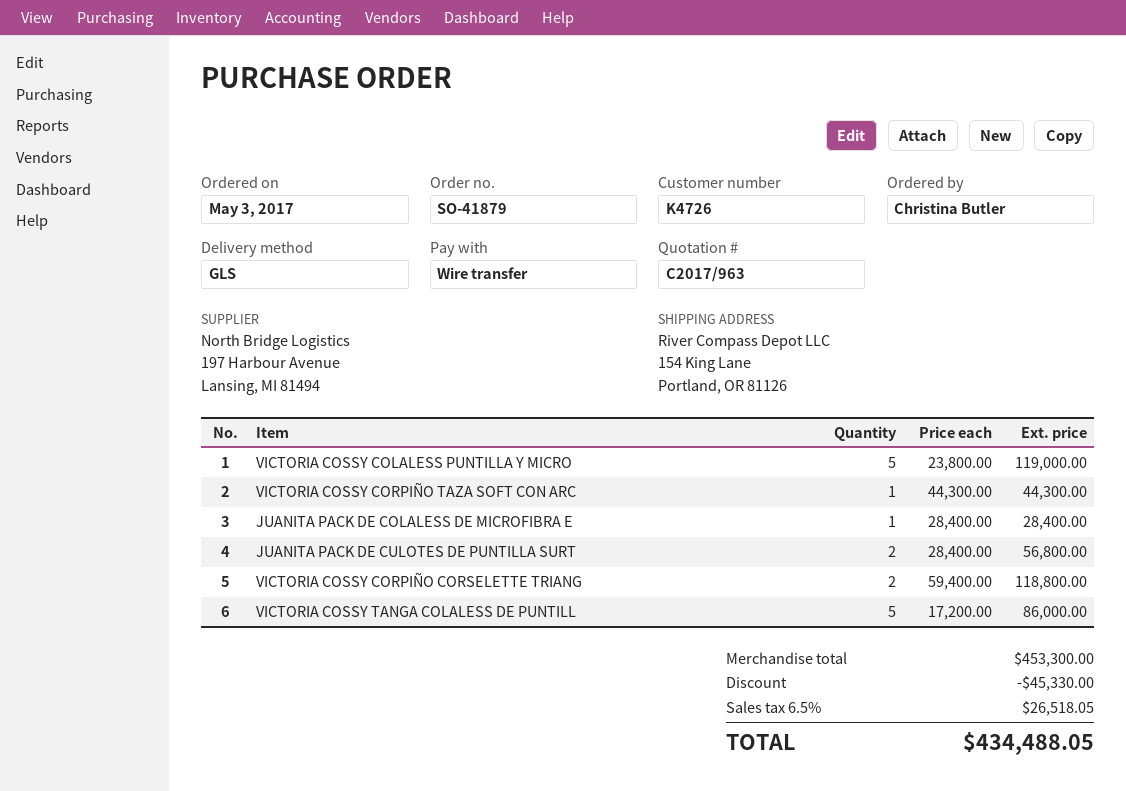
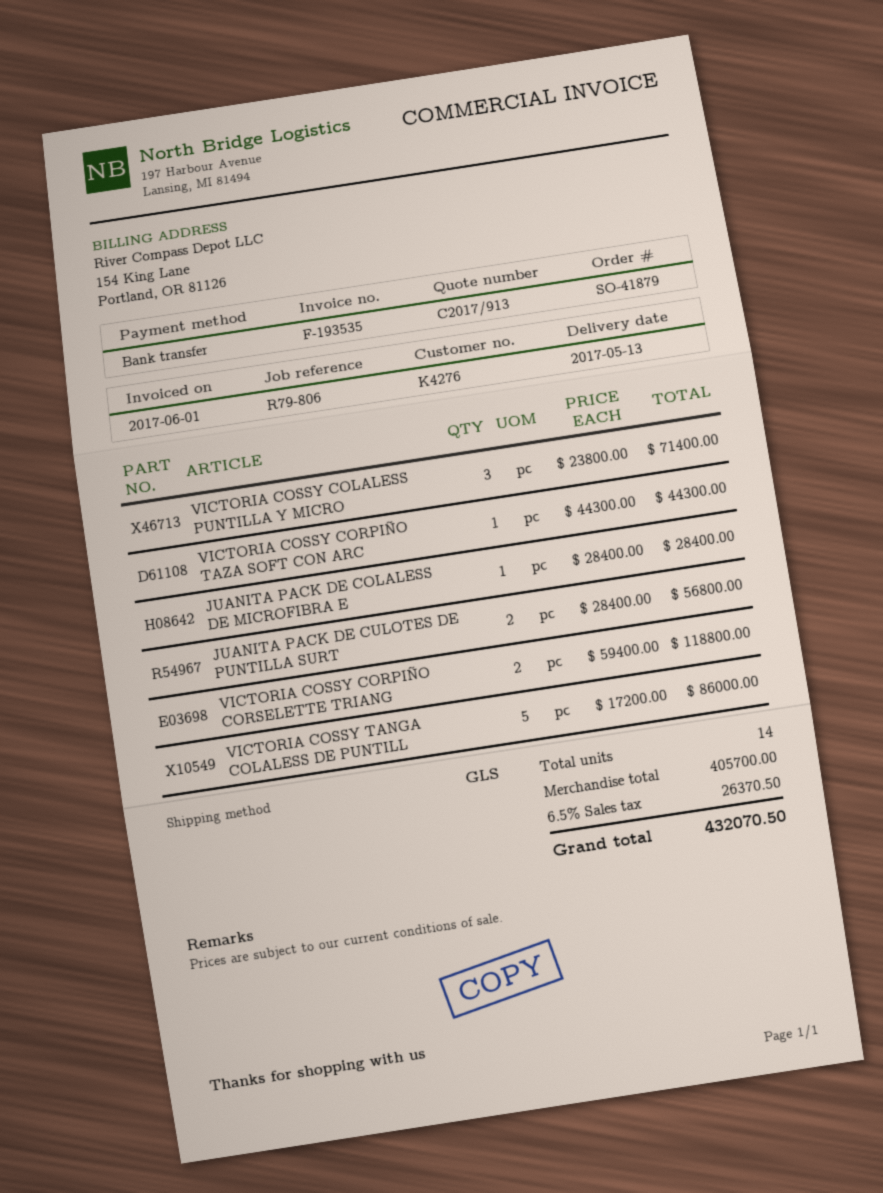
quote number: C2017/963 -> C2017/913
customer number: K4726 -> K4276
VICTORIA COSSY COLALESS PUNTILLA Y MICRO: 5 x 23800.00 = 119000.00 -> 3 x 23800.00 = 71400.00
subtotal: 453300.00 -> 405700.00
discount: 45330.00 -> none
tax: 6.5% = 26518.05 -> 6.5% = 26370.50
total: 434488.05 -> 432070.50

